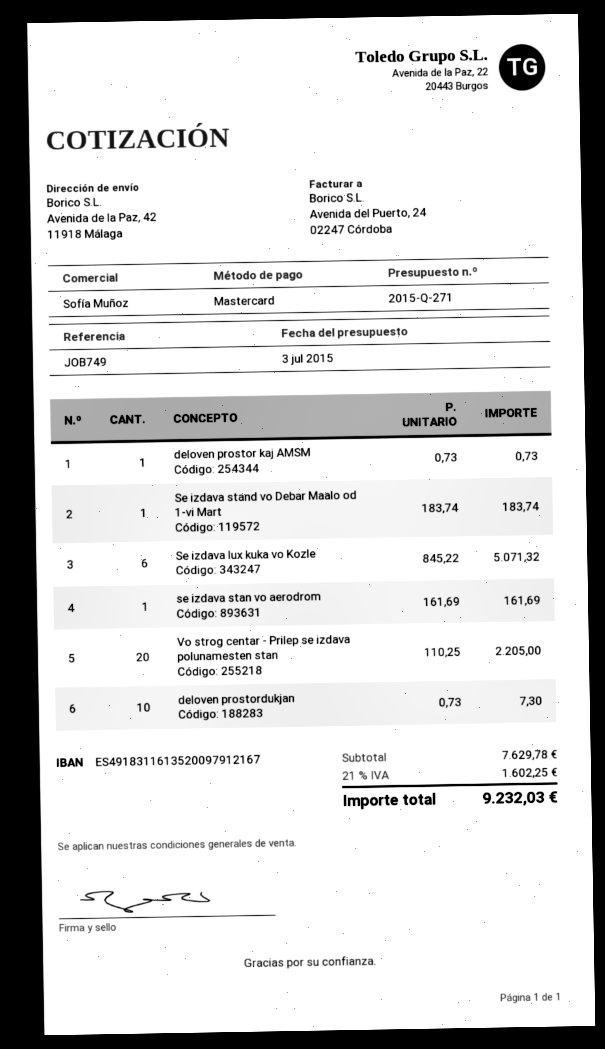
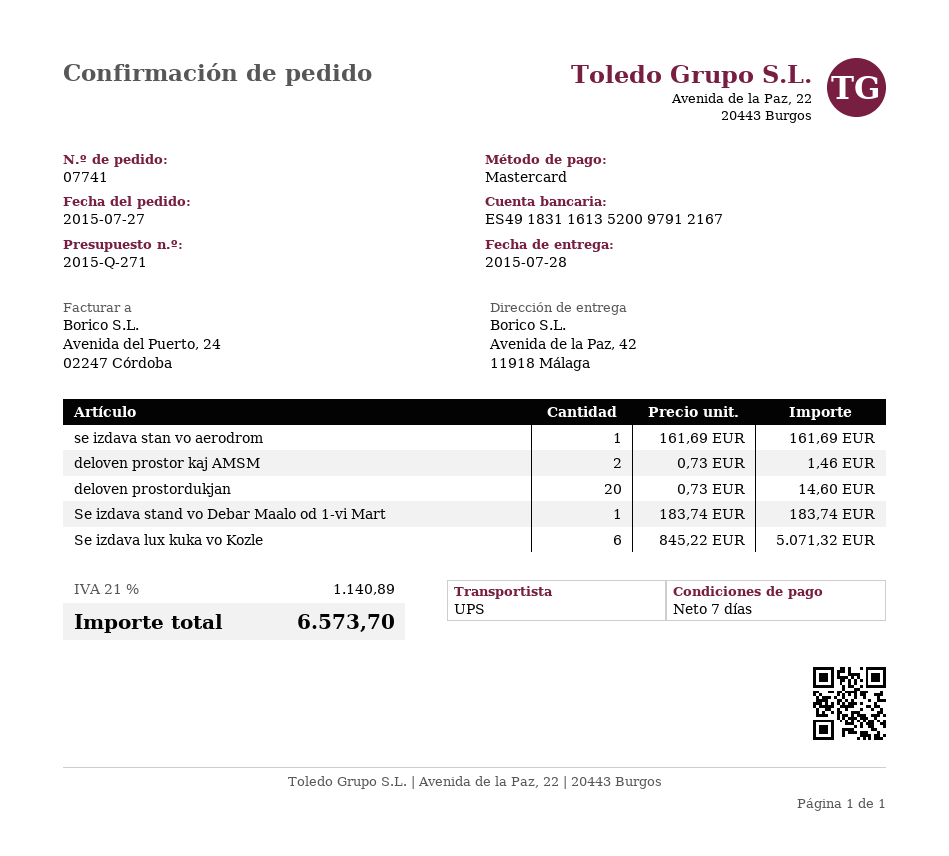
deloven prostor kaj AMSM: 1 x 0.73 = 0.73 -> 2 x 0.73 = 1.46
Vo strog centar - Prilep se izdava polunamesten stan: 20 x 110.25 = 2205.00 -> none
deloven prostordukjan: 10 x 0.73 = 7.30 -> 20 x 0.73 = 14.60
tax: 21% = 1602.25 -> 21% = 1140.89
total: 9232.03 -> 6573.70

